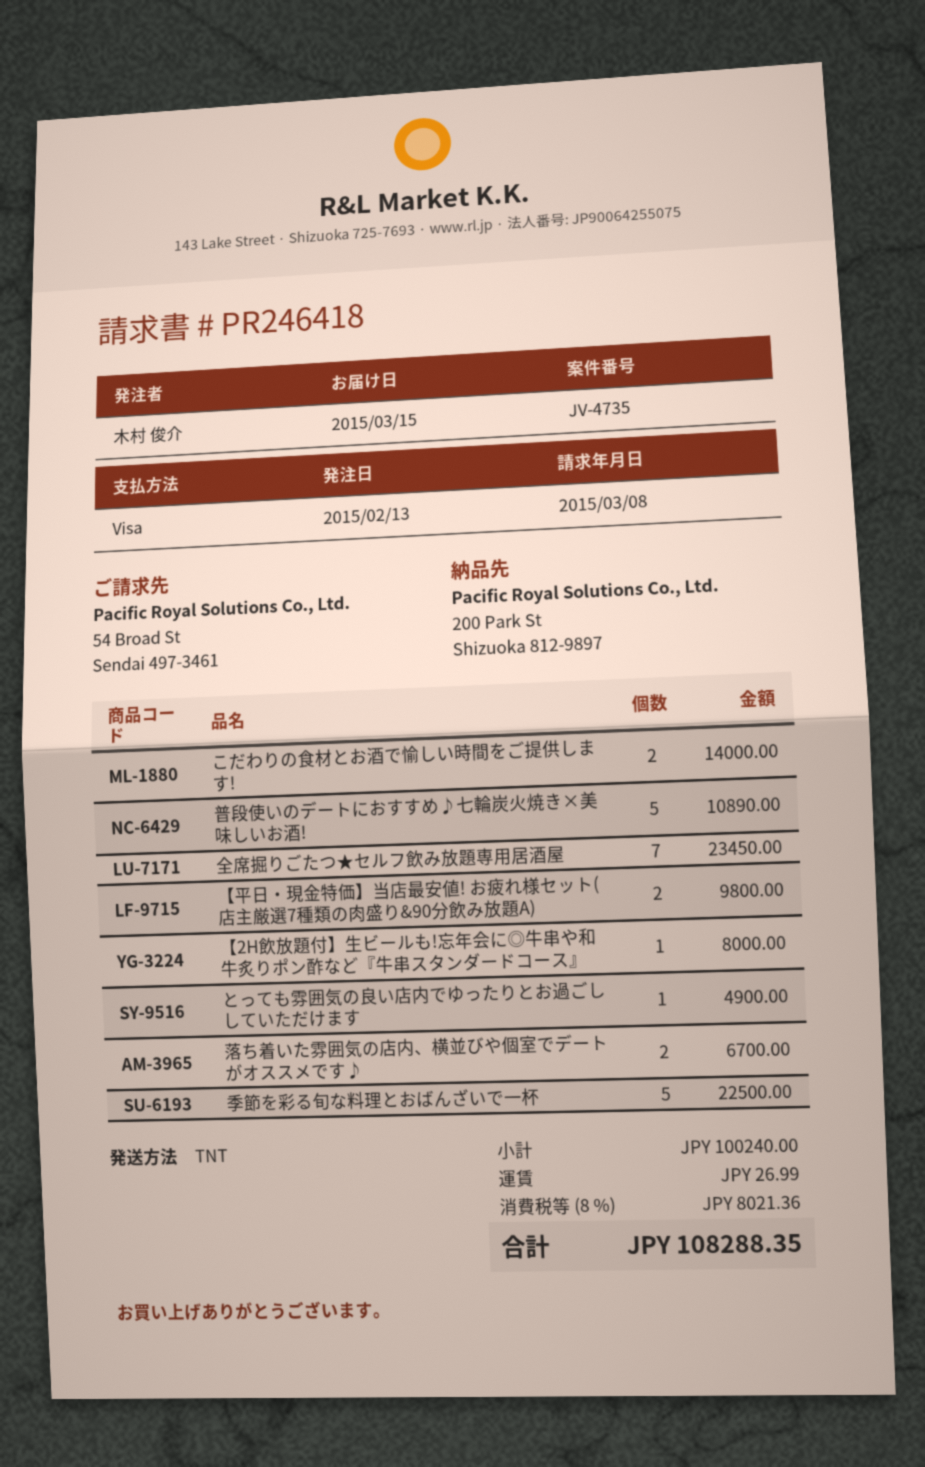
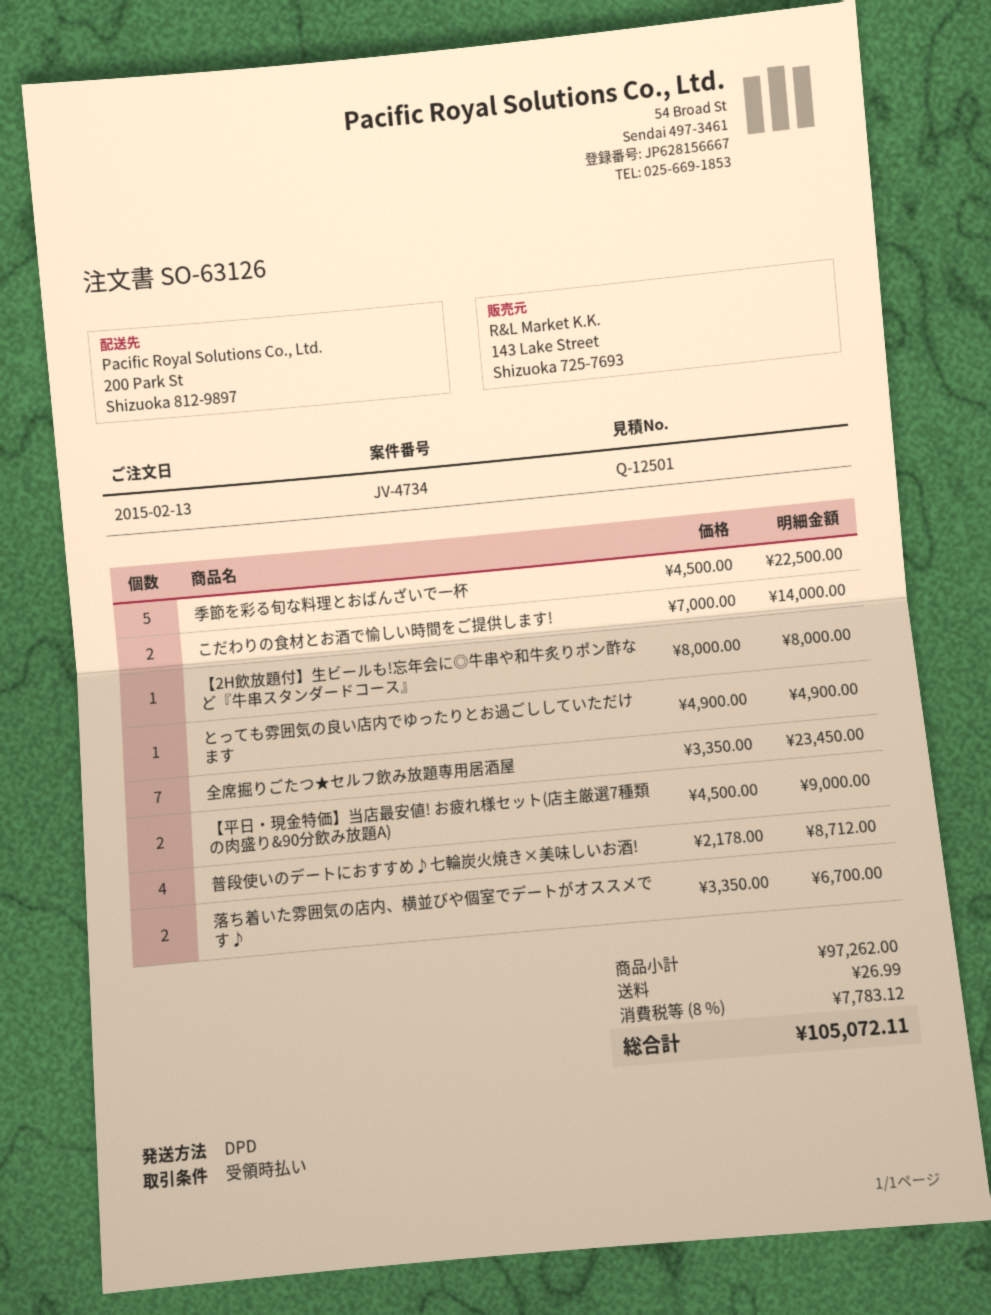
reference: JV-4735 -> JV-4734
shipping method: TNT -> DPD
普段使いのデートにおすすめ♪七輪炭火焼き×美味しいお酒!: 5 for 10890.00 -> 4 for 8712.00
【平日・現金特価】当店最安値! お疲れ様セット(店主厳選7種類の肉盛り&90分飲み放題A): 2 for 9800.00 -> 2 for 9000.00
subtotal: 100240.00 -> 97262.00
tax: 8% = 8021.36 -> 8% = 7783.12
total: 108288.35 -> 105072.11

